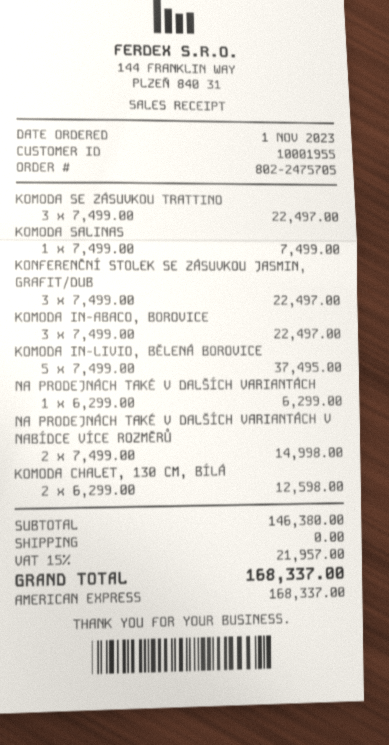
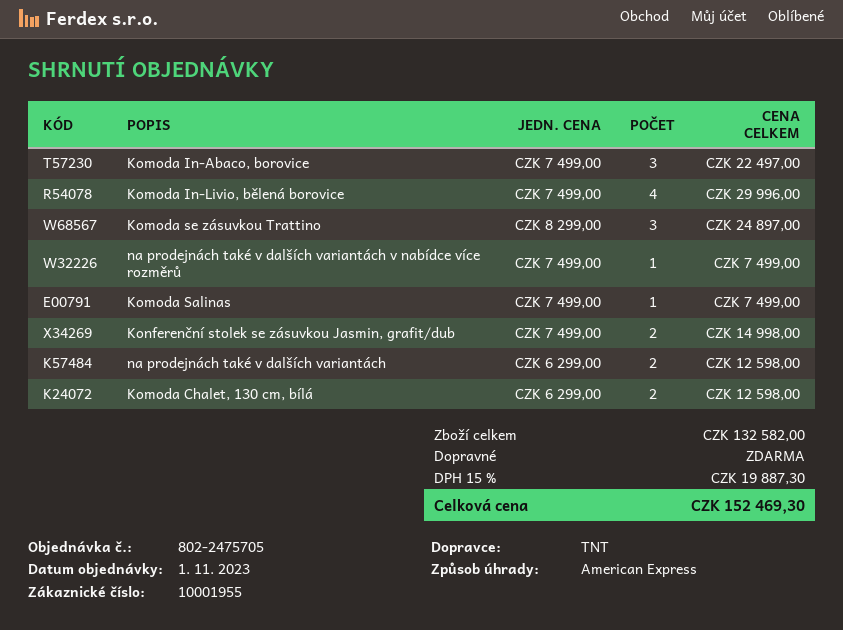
KOMODA SE ZÁSUVKOU TRATTINO: 3 x 7499.00 = 22497.00 -> 3 x 8299.00 = 24897.00
KONFERENČNÍ STOLEK SE ZÁSUVKOU JASMIN, GRAFIT/DUB: 3 x 7499.00 = 22497.00 -> 2 x 7499.00 = 14998.00
KOMODA IN-LIVIO, BĚLENÁ BOROVICE: 5 x 7499.00 = 37495.00 -> 4 x 7499.00 = 29996.00
NA PRODEJNÁCH TAKÉ V DALŠÍCH VARIANTÁCH: 1 x 6299.00 = 6299.00 -> 2 x 6299.00 = 12598.00
NA PRODEJNÁCH TAKÉ V DALŠÍCH VARIANTÁCH V NABÍDCE VÍCE ROZMĚRŮ: 2 x 7499.00 = 14998.00 -> 1 x 7499.00 = 7499.00
subtotal: 146380.00 -> 132582.00
tax: 15% = 21957.00 -> 15% = 19887.30
total: 168337.00 -> 152469.30

